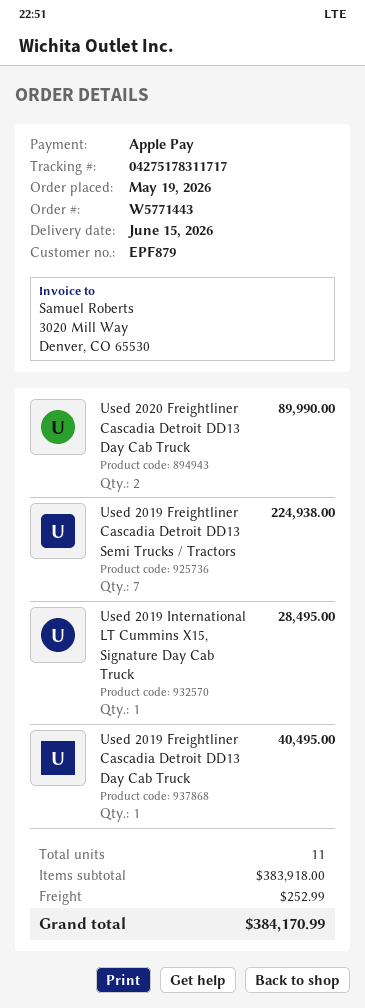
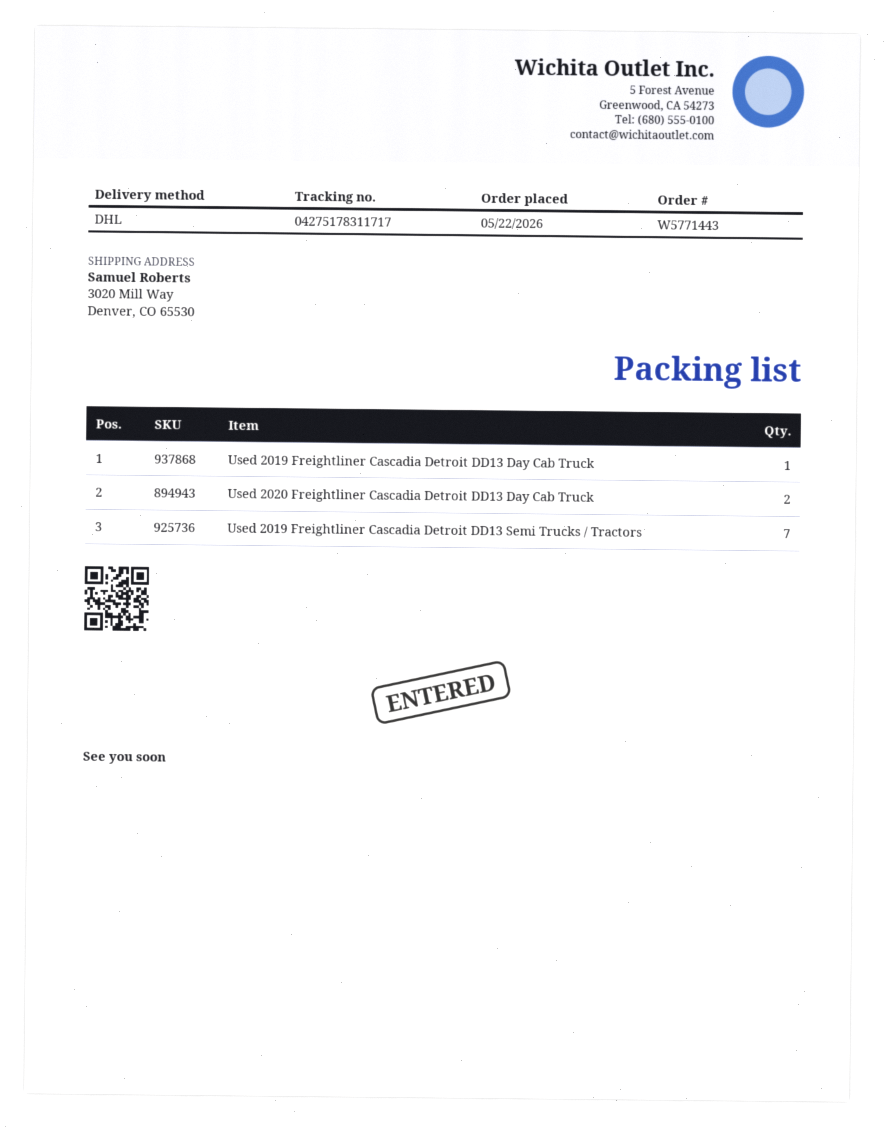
order date: 2026-05-19 -> 2026-05-22
Used 2019 International LT Cummins X15, Signature Day Cab Truck: 1 -> none

